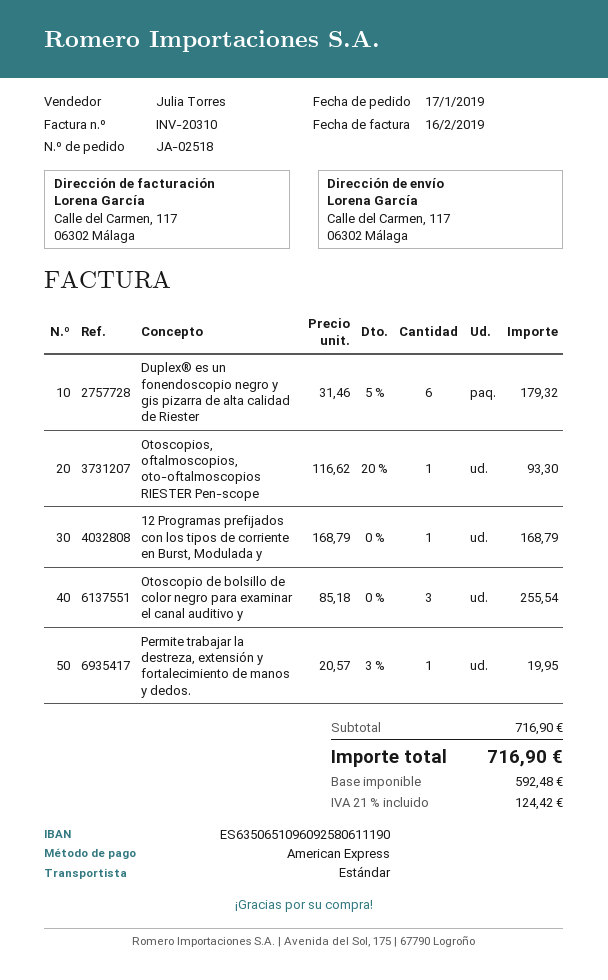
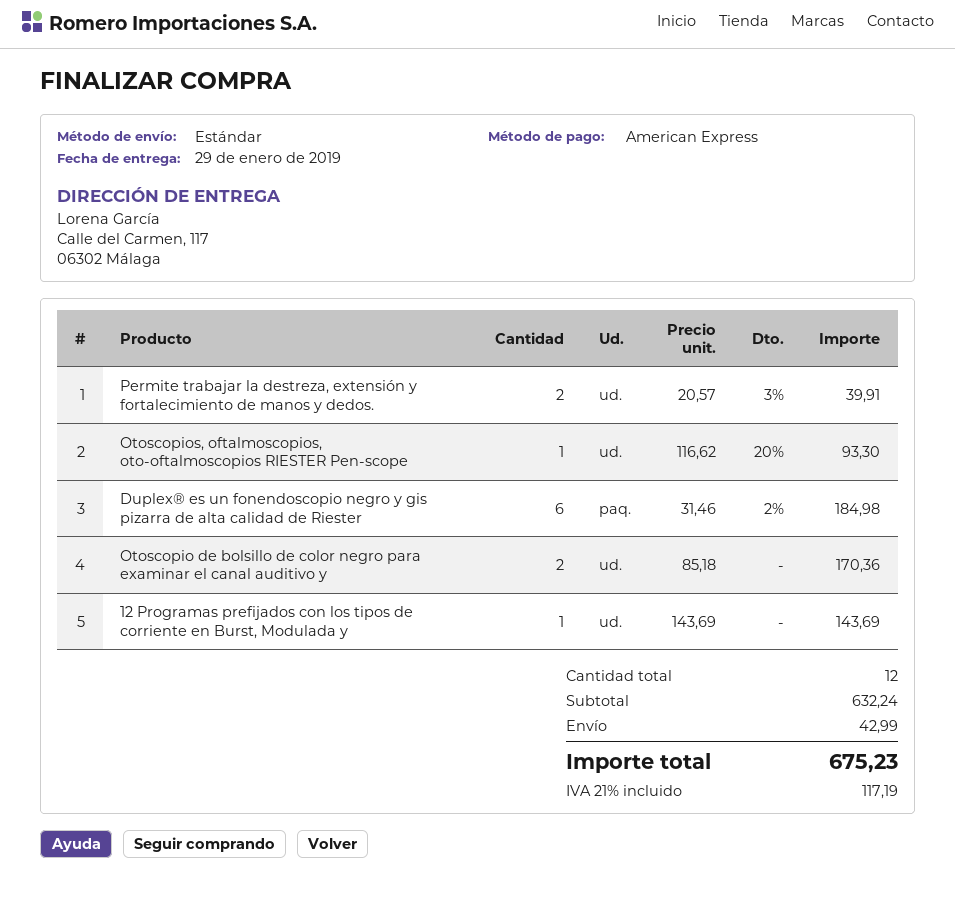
Duplex® es un fonendoscopio negro y gis pizarra de alta calidad de Riester: 6 x 31.46 - 5% = 179.32 -> 6 x 31.46 - 2% = 184.98
12 Programas prefijados con los tipos de corriente en Burst, Modulada y: 1 x 168.79 = 168.79 -> 1 x 143.69 = 143.69
Otoscopio de bolsillo de color negro para examinar el canal auditivo y: 3 x 85.18 = 255.54 -> 2 x 85.18 = 170.36
Permite trabajar la destreza, extensión y fortalecimiento de manos y dedos.: 1 x 20.57 - 3% = 19.95 -> 2 x 20.57 - 3% = 39.91
subtotal: 716.90 -> 632.24
shipping: none -> 42.99
tax: 21% = 124.42 -> 21% = 117.19
total: 716.90 -> 675.23

